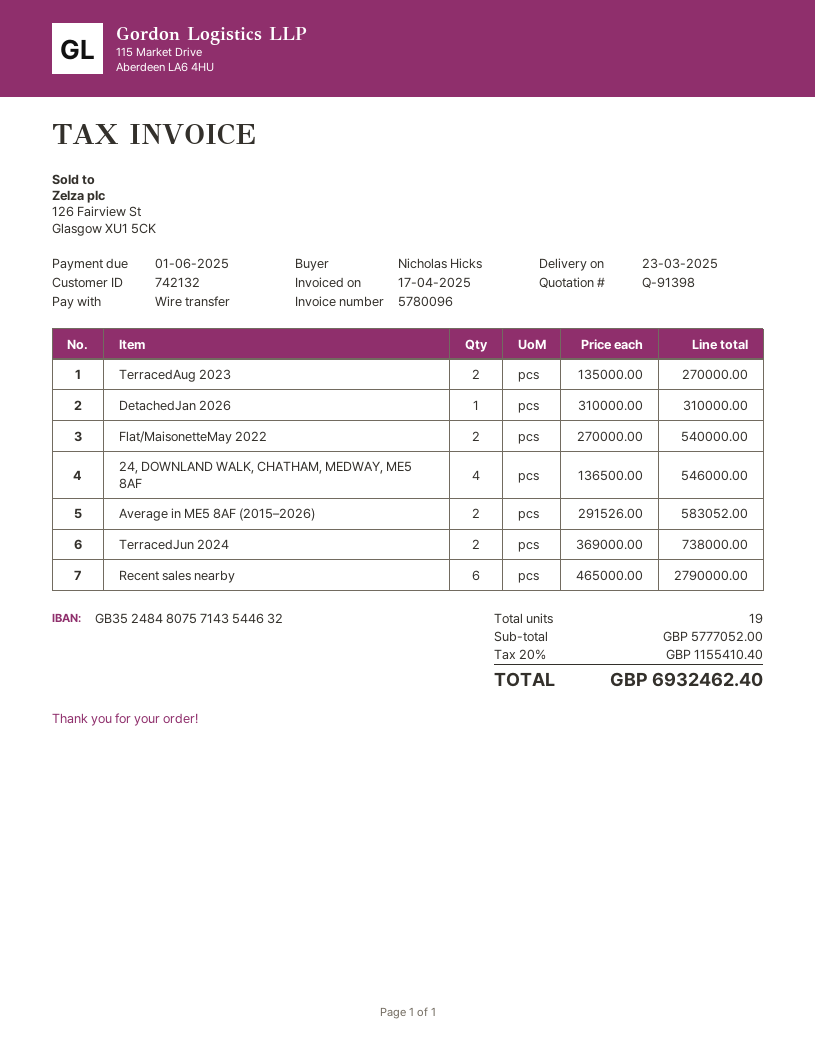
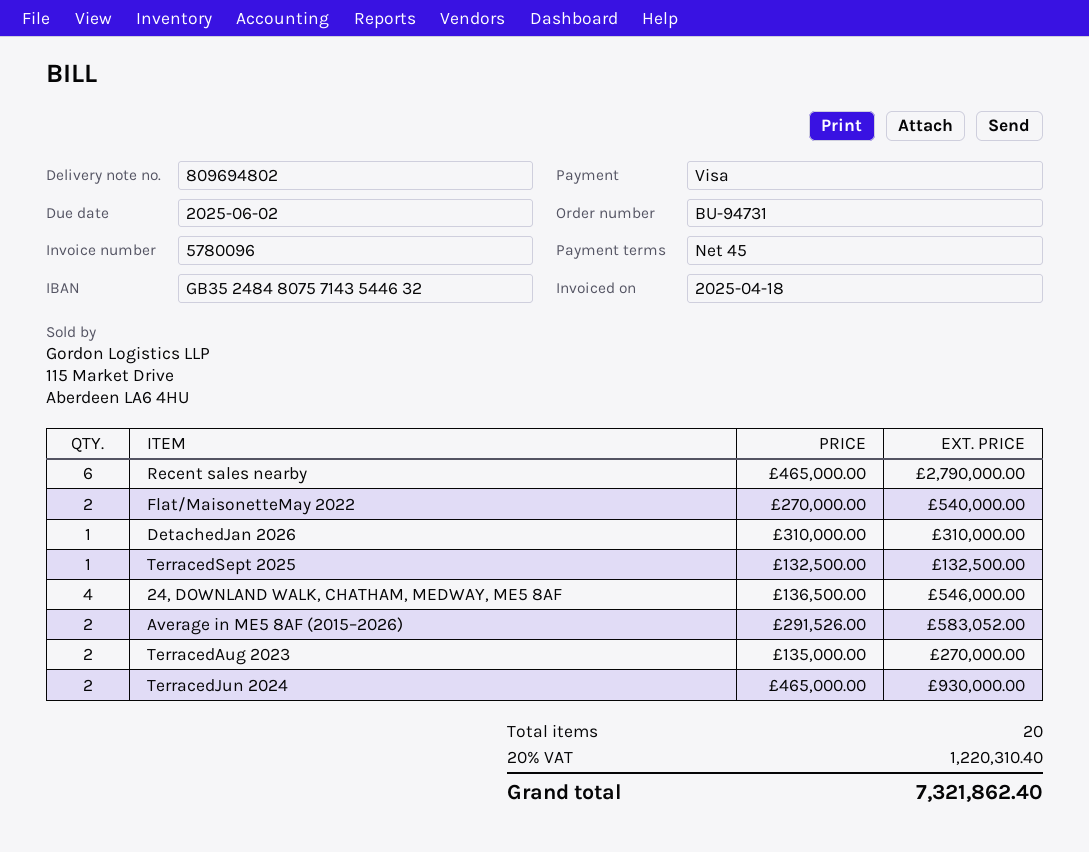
invoice date: 2025-04-17 -> 2025-04-18
due date: 2025-06-01 -> 2025-06-02
payment method: bank transfer -> Visa
TerracedJun 2024: 2 x 369000.00 = 738000.00 -> 2 x 465000.00 = 930000.00
TerracedSept 2025: none -> 1 x 132500.00 = 132500.00
total quantity: 19 -> 20
tax: 20% = 1155410.40 -> 20% = 1220310.40
total: 6932462.40 -> 7321862.40

